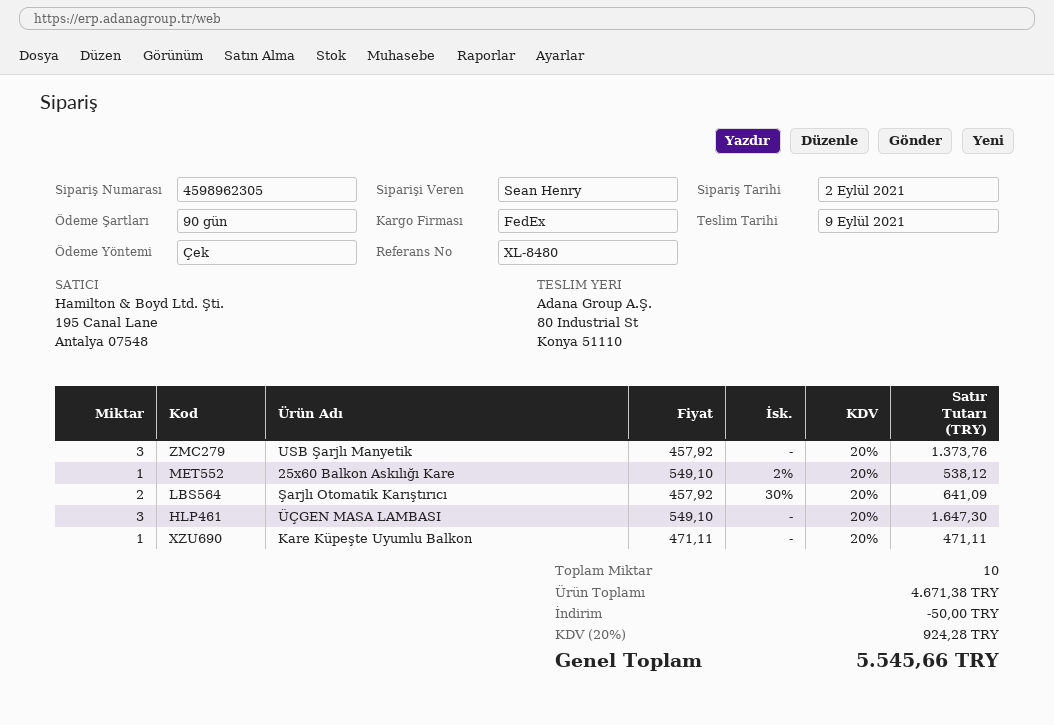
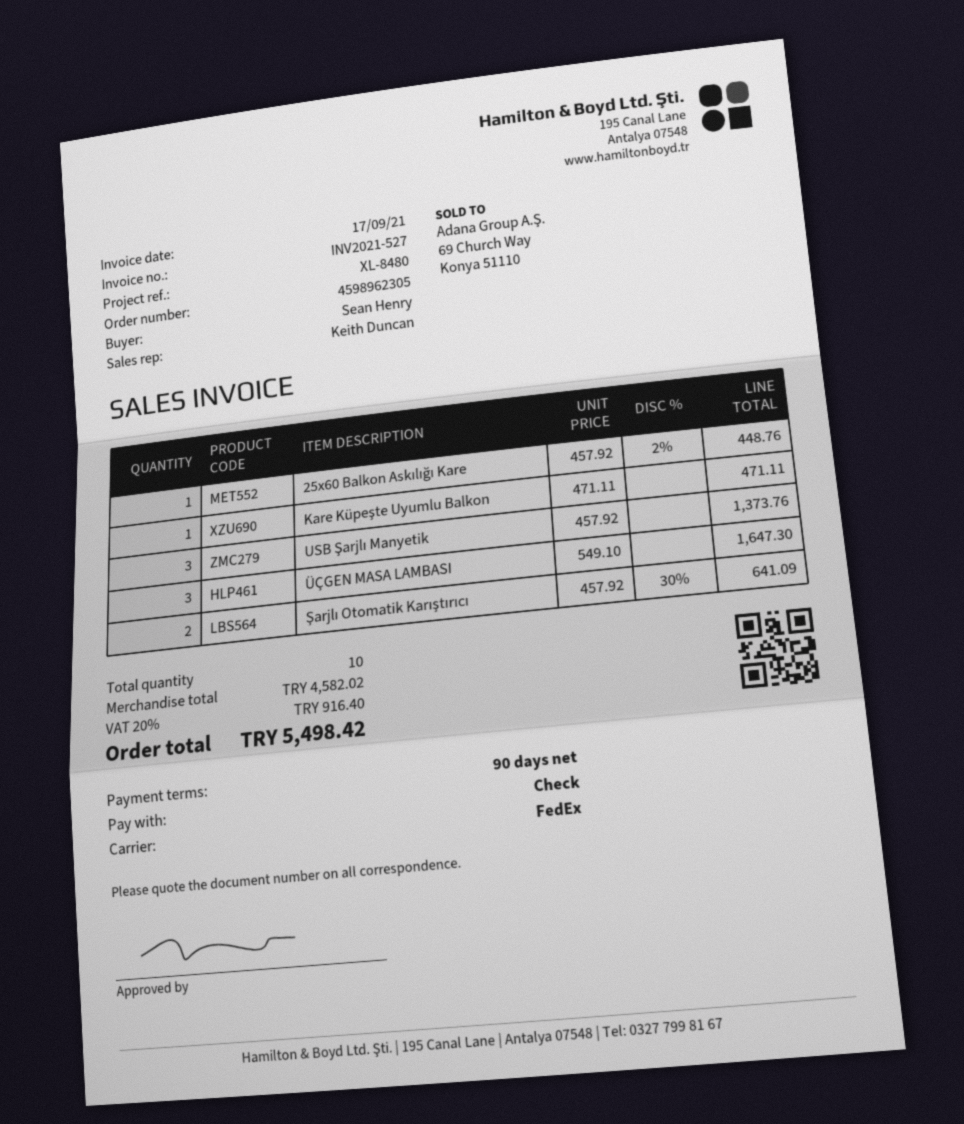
25x60 Balkon Askılığı Kare: 1 x 549.10 - 2% = 538.12 -> 1 x 457.92 - 2% = 448.76
subtotal: 4671.38 -> 4582.02
discount: 50.00 -> none
tax: 20% = 924.28 -> 20% = 916.40
total: 5545.66 -> 5498.42

